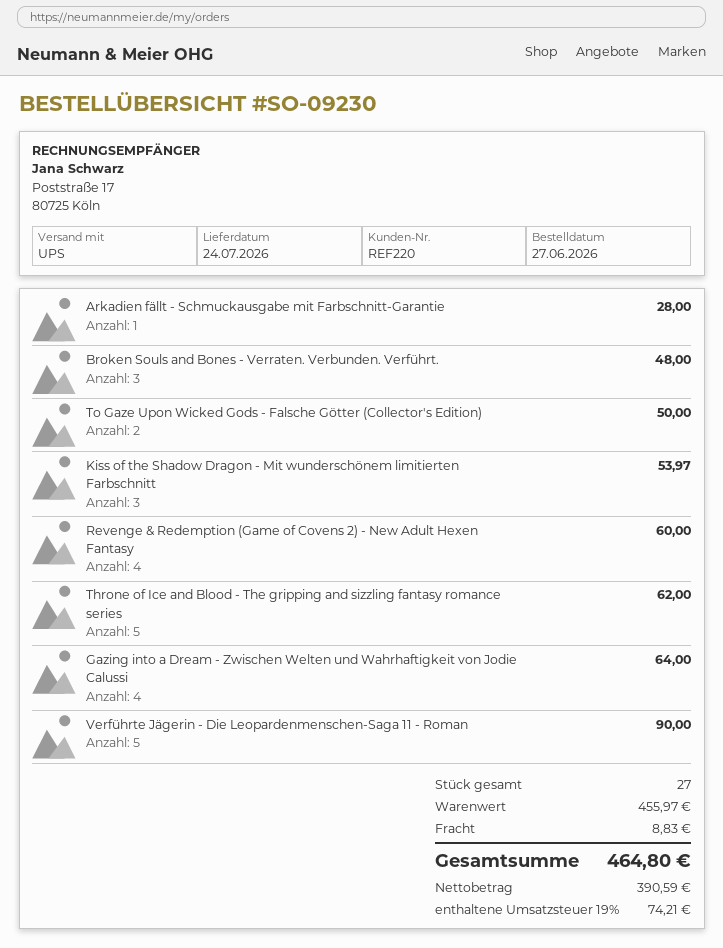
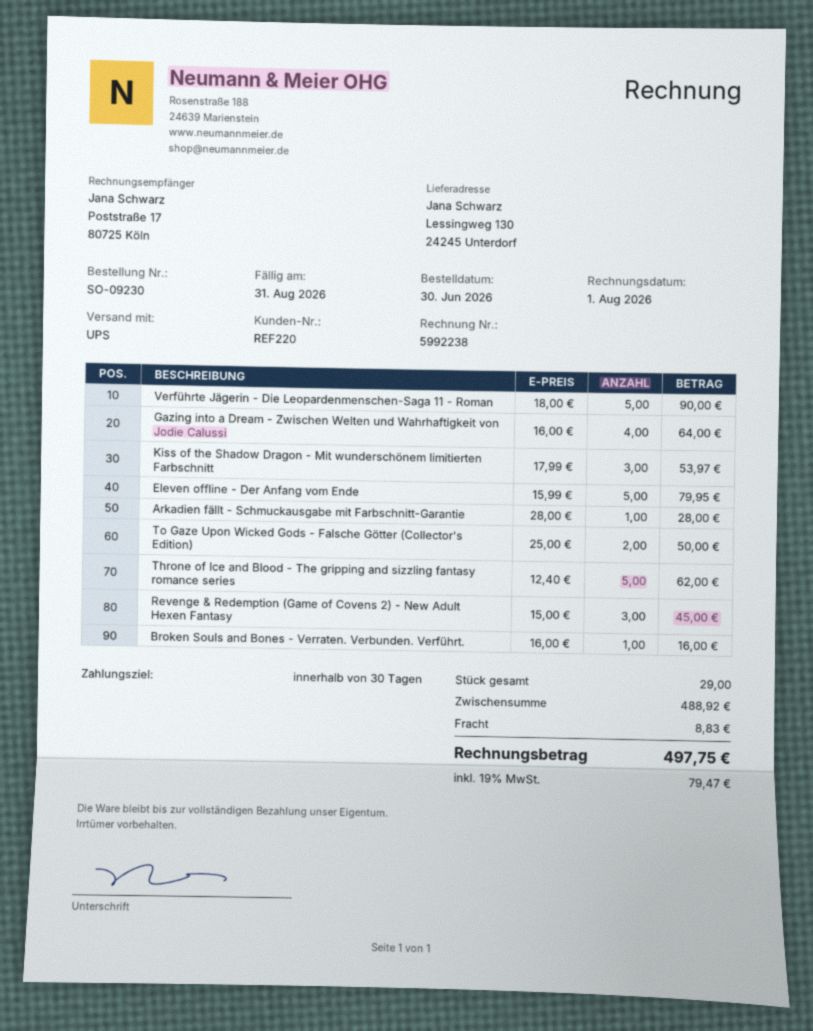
order date: 2026-06-27 -> 2026-06-30
Broken Souls and Bones - Verraten. Verbunden. Verführt.: 3 for 48.00 -> 1 for 16.00
Revenge & Redemption (Game of Covens 2) - New Adult Hexen Fantasy: 4 for 60.00 -> 3 for 45.00
Eleven offline - Der Anfang vom Ende: none -> 5 for 79.95
total quantity: 27 -> 29
subtotal: 455.97 -> 488.92
tax: 19% = 74.21 -> 19% = 79.47
total: 464.80 -> 497.75

